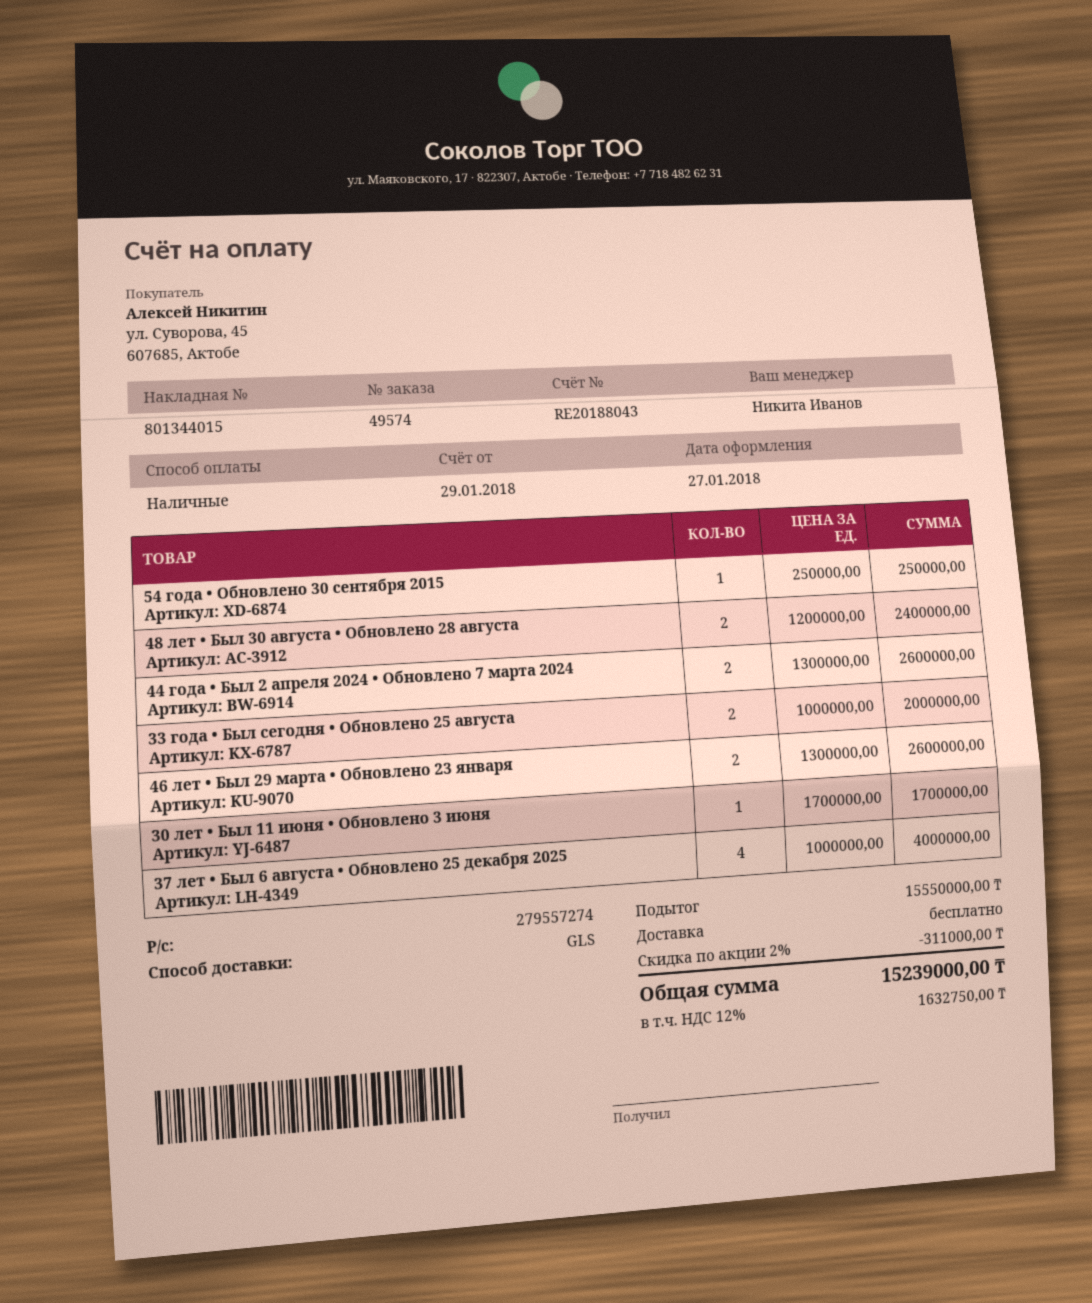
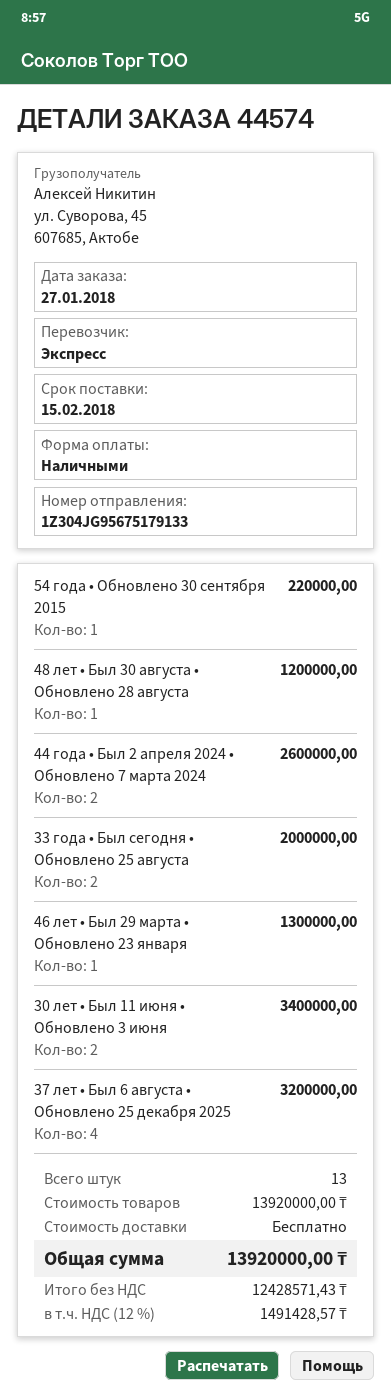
order number: 49574 -> 44574
shipping method: GLS -> express
54 года • Обновлено 30 сентября 2015: 1 for 250000.00 -> 1 for 220000.00
48 лет • Был 30 августа • Обновлено 28 августа: 2 for 2400000.00 -> 1 for 1200000.00
46 лет • Был 29 марта • Обновлено 23 января: 2 for 2600000.00 -> 1 for 1300000.00
30 лет • Был 11 июня • Обновлено 3 июня: 1 for 1700000.00 -> 2 for 3400000.00
37 лет • Был 6 августа • Обновлено 25 декабря 2025: 4 for 4000000.00 -> 4 for 3200000.00
subtotal: 15550000.00 -> 13920000.00
discount: 2% = 311000.00 -> none
tax: 12% = 1632750.00 -> 12% = 1491428.57
total: 15239000.00 -> 13920000.00

